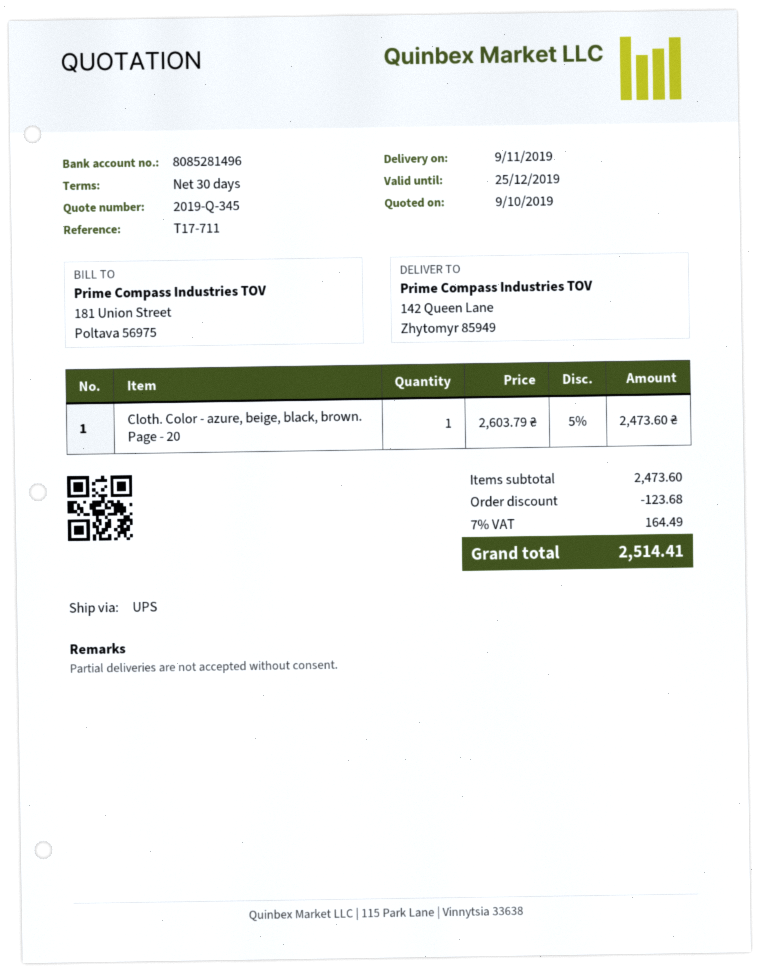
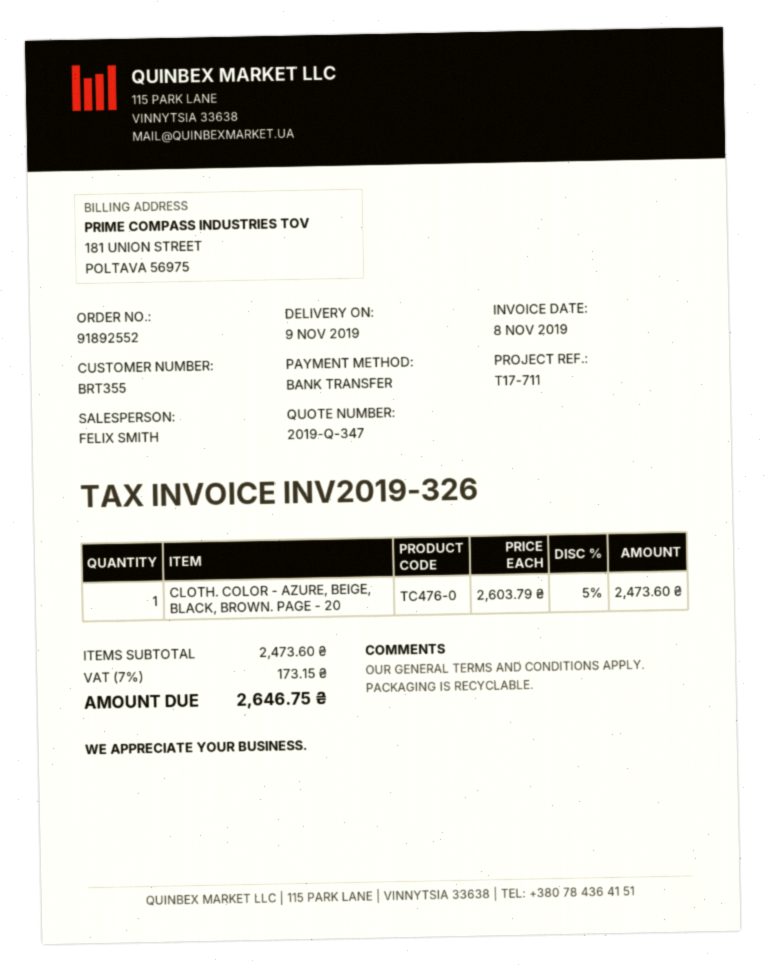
quote number: 2019-Q-345 -> 2019-Q-347
discount: 123.68 -> none
tax: 7% = 164.49 -> 7% = 173.15
total: 2514.41 -> 2646.75

